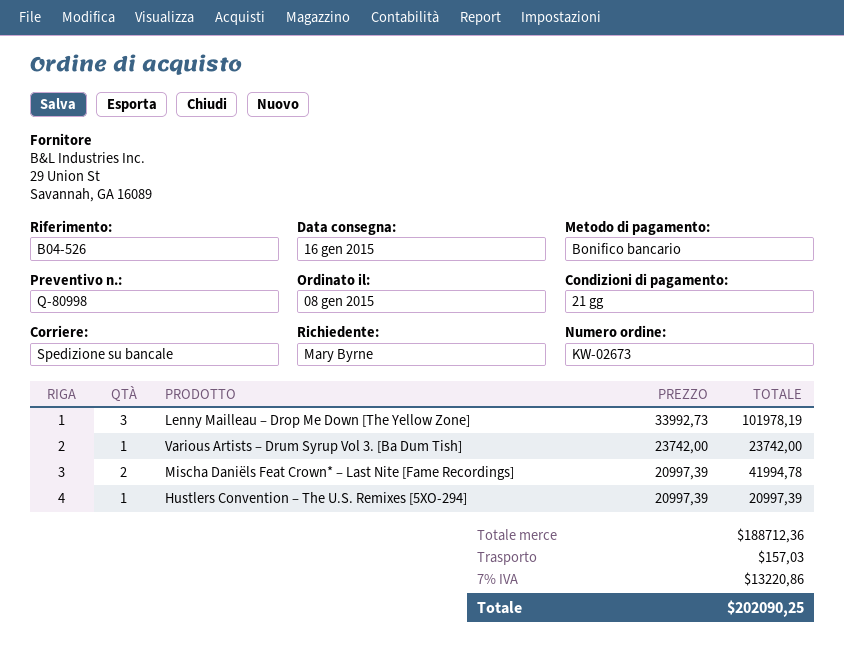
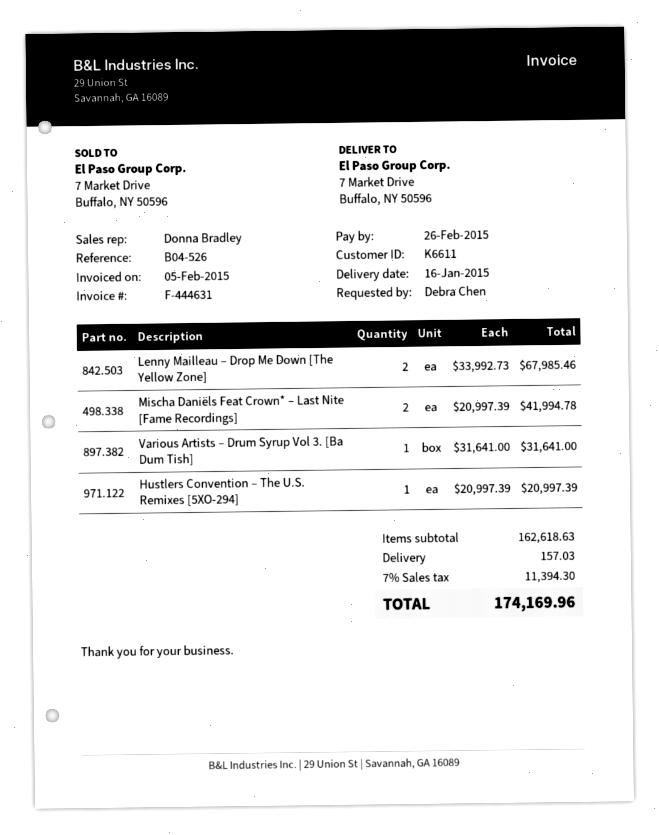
ordered by: Mary Byrne -> Debra Chen
Lenny Mailleau – Drop Me Down [The Yellow Zone]: 3 x 33992.73 = 101978.19 -> 2 x 33992.73 = 67985.46
Various Artists – Drum Syrup Vol 3. [Ba Dum Tish]: 1 x 23742.00 = 23742.00 -> 1 x 31641.00 = 31641.00
subtotal: 188712.36 -> 162618.63
tax: 7% = 13220.86 -> 7% = 11394.30
total: 202090.25 -> 174169.96

